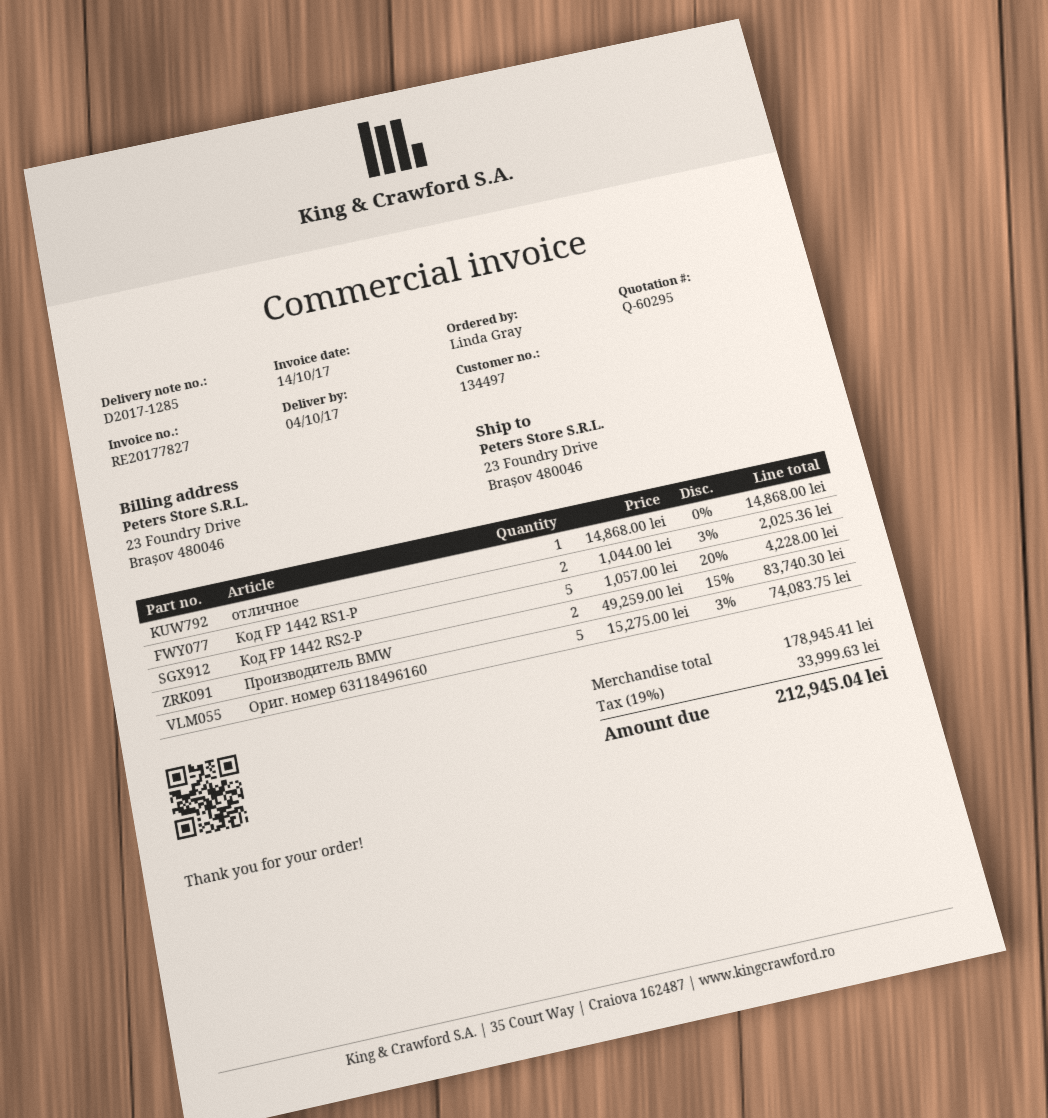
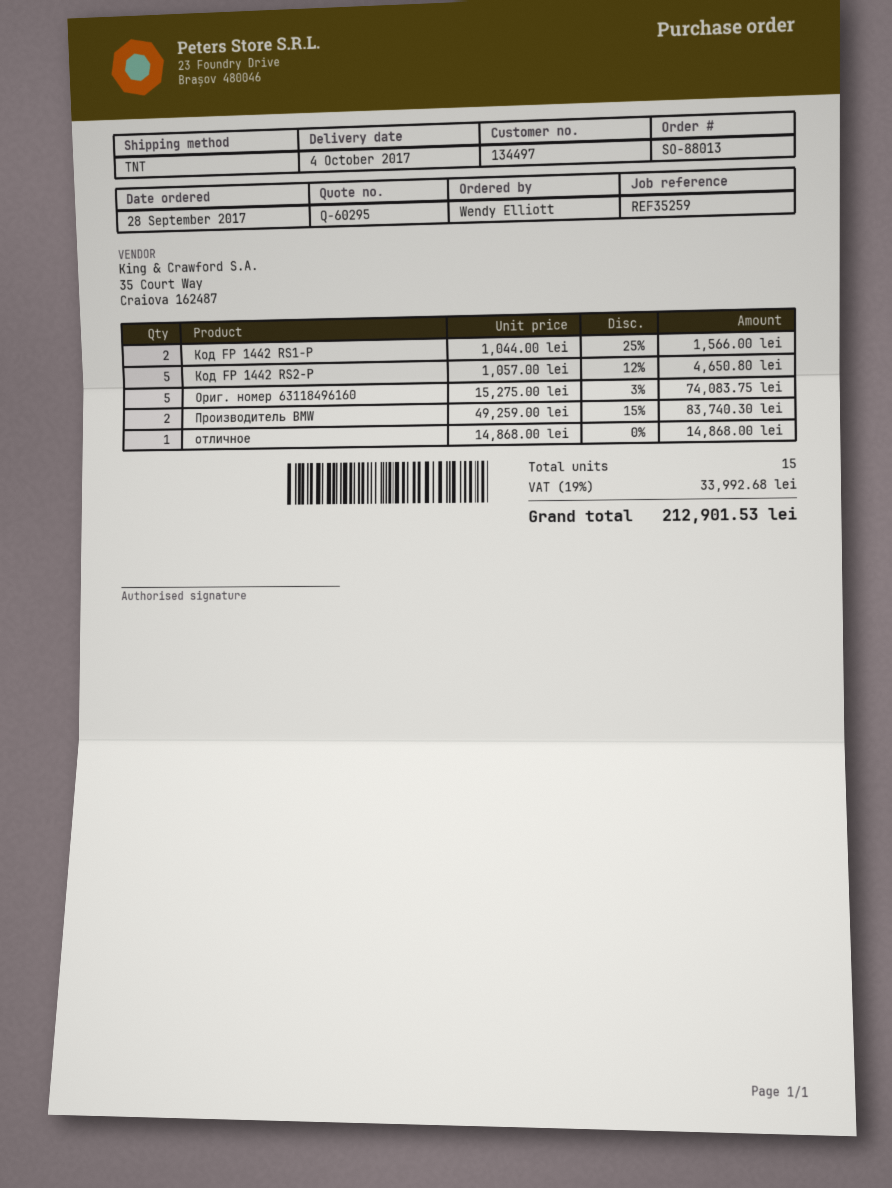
ordered by: Linda Gray -> Wendy Elliott
Код FP 1442 RS1-P: 2 x 1044.00 - 3% = 2025.36 -> 2 x 1044.00 - 25% = 1566.00
Код FP 1442 RS2-P: 5 x 1057.00 - 20% = 4228.00 -> 5 x 1057.00 - 12% = 4650.80
tax: 19% = 33999.63 -> 19% = 33992.68
total: 212945.04 -> 212901.53

